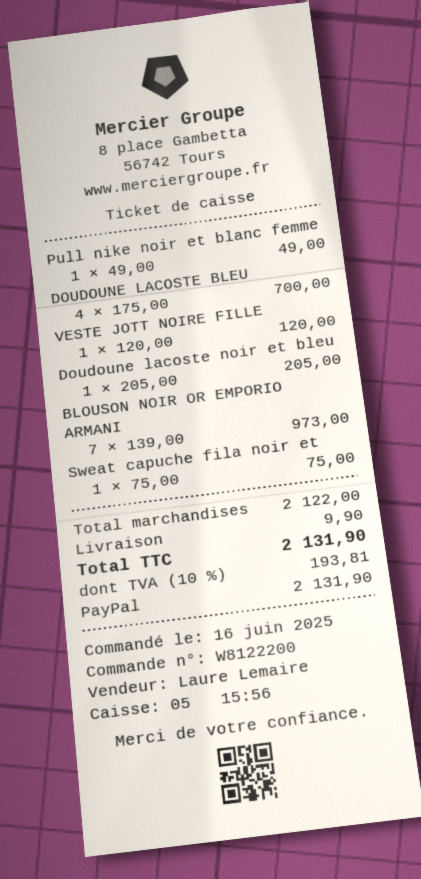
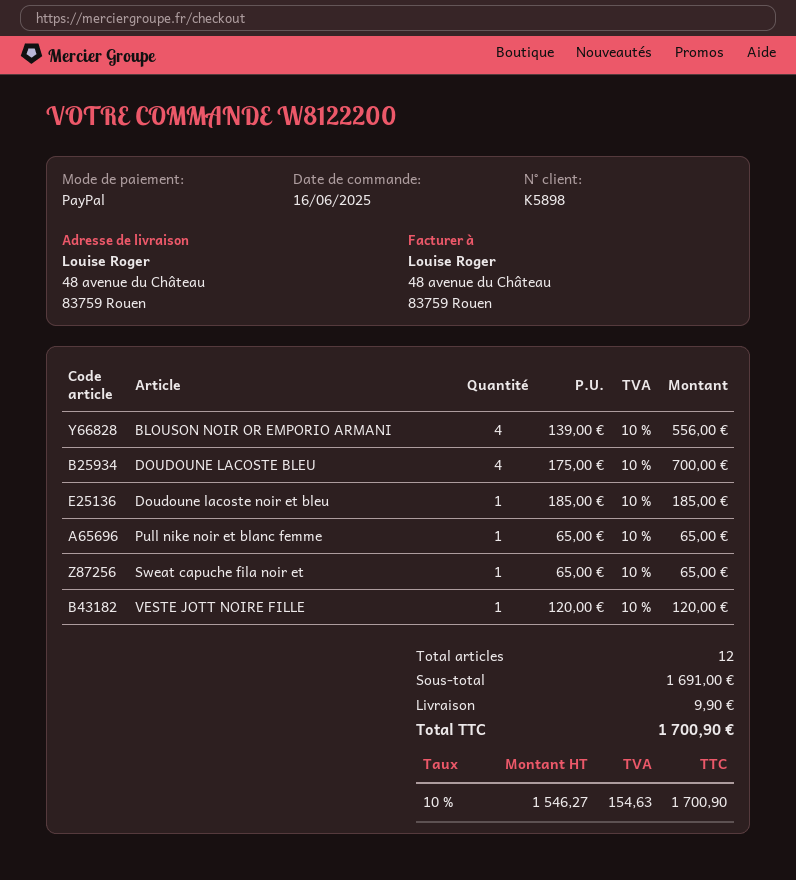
Pull nike noir et blanc femme: 1 x 49.00 = 49.00 -> 1 x 65.00 = 65.00
Doudoune lacoste noir et bleu: 1 x 205.00 = 205.00 -> 1 x 185.00 = 185.00
BLOUSON NOIR OR EMPORIO ARMANI: 7 x 139.00 = 973.00 -> 4 x 139.00 = 556.00
Sweat capuche fila noir et: 1 x 75.00 = 75.00 -> 1 x 65.00 = 65.00
subtotal: 2122.00 -> 1691.00
tax: 10% = 193.81 -> 10% = 154.63
total: 2131.90 -> 1700.90

